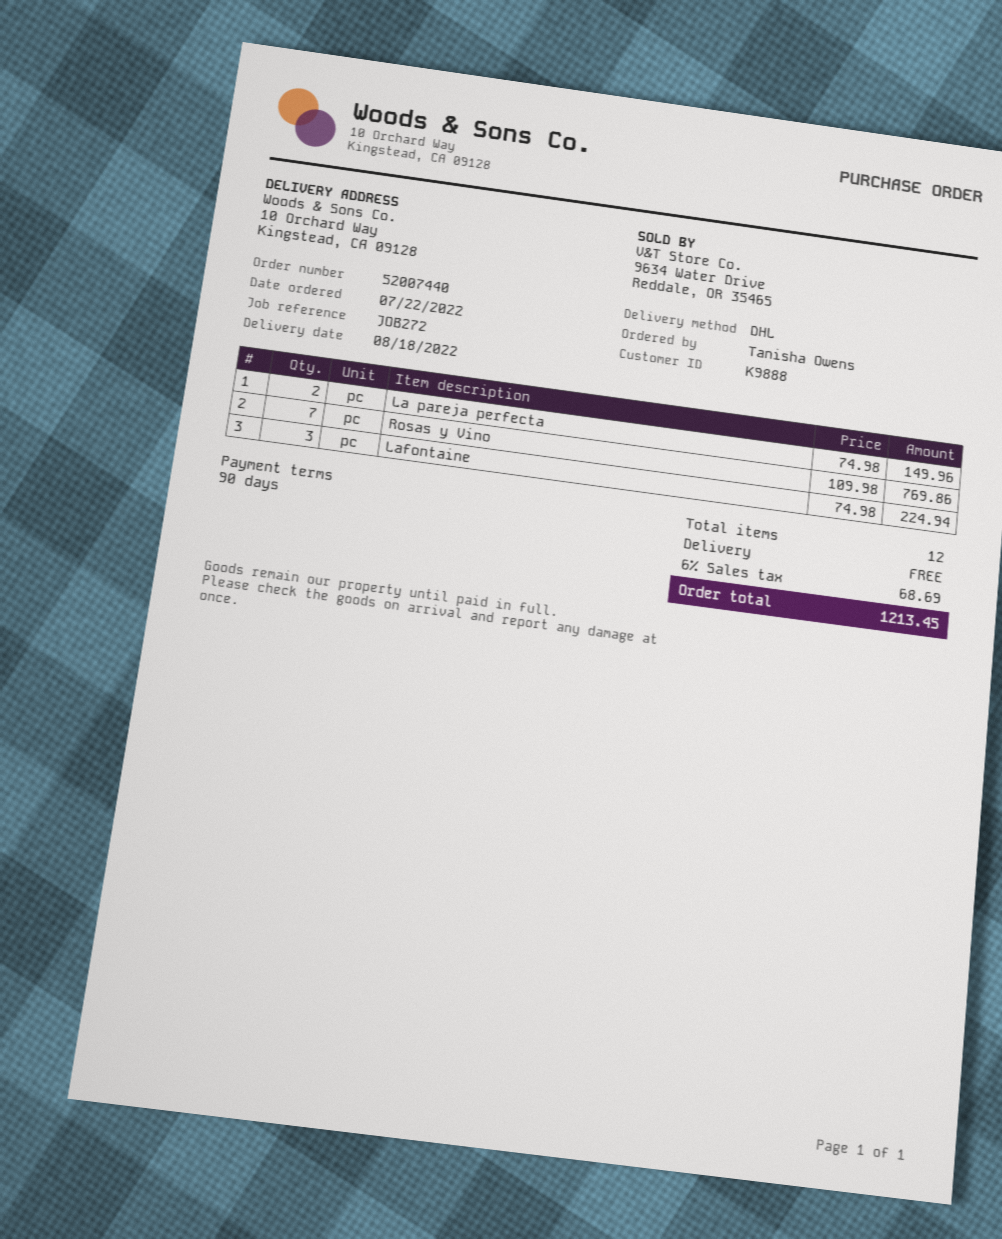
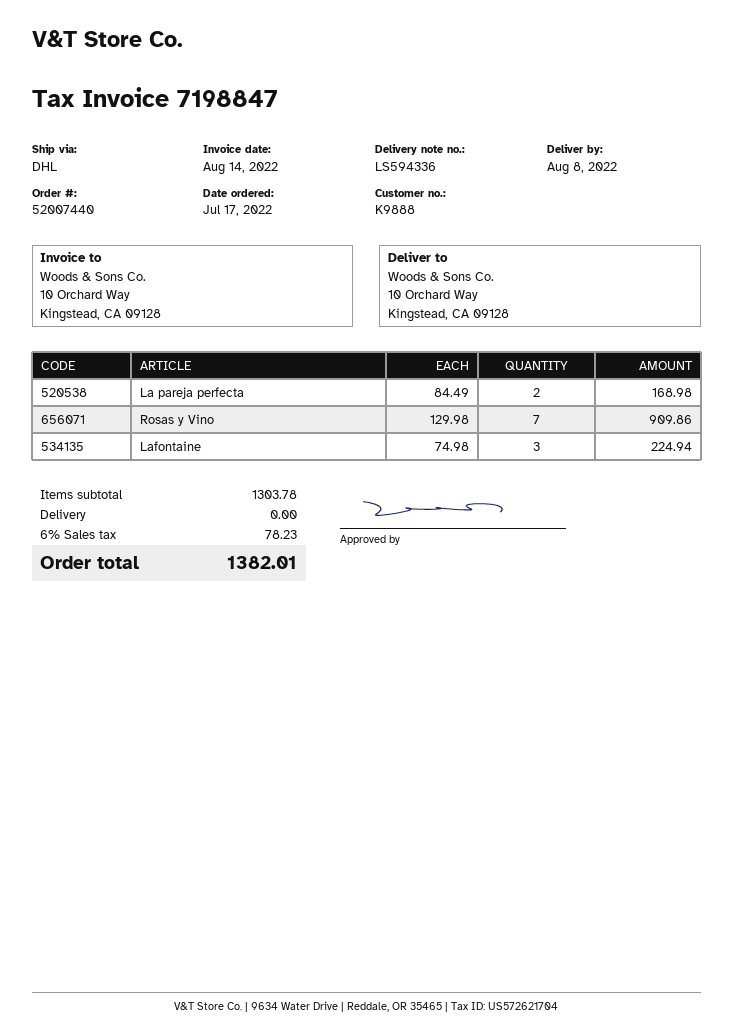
order date: 2022-07-22 -> 2022-07-17
delivery date: 2022-08-18 -> 2022-08-08
La pareja perfecta: 2 x 74.98 = 149.96 -> 2 x 84.49 = 168.98
Rosas y Vino: 7 x 109.98 = 769.86 -> 7 x 129.98 = 909.86
tax: 6% = 68.69 -> 6% = 78.23
total: 1213.45 -> 1382.01

